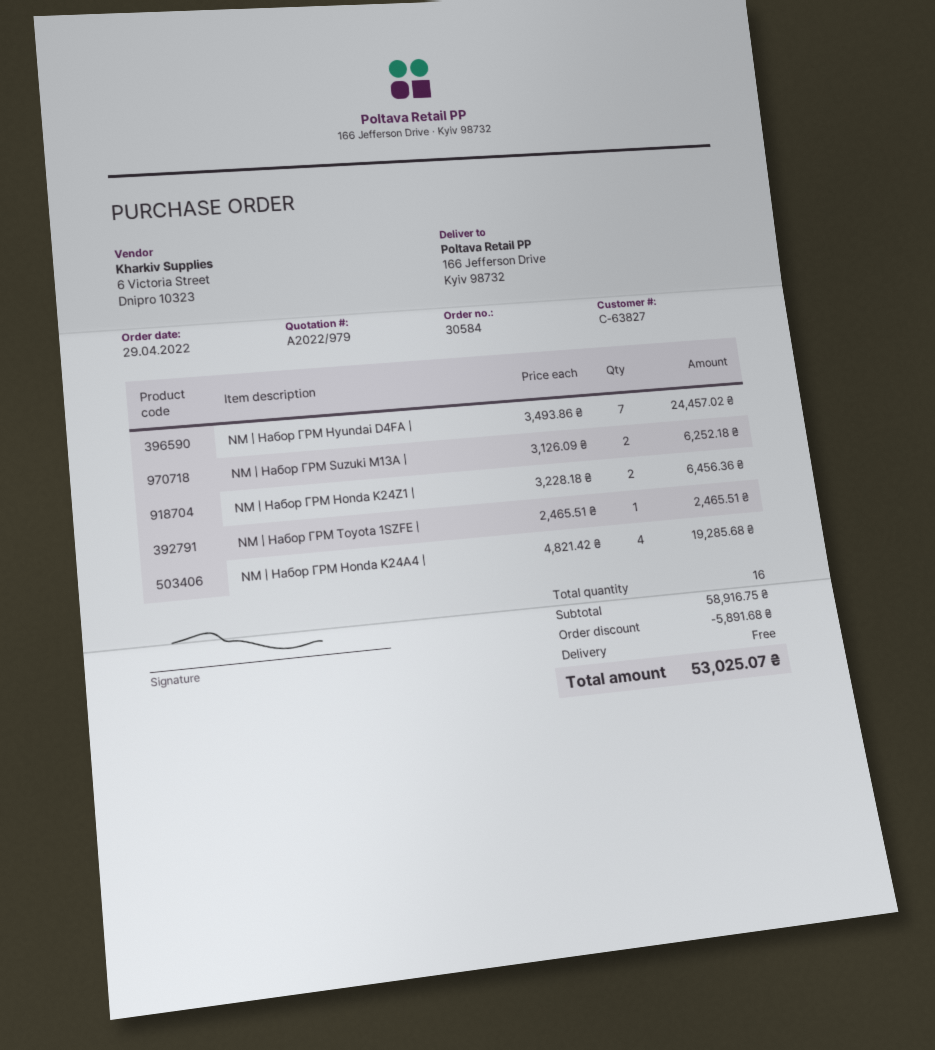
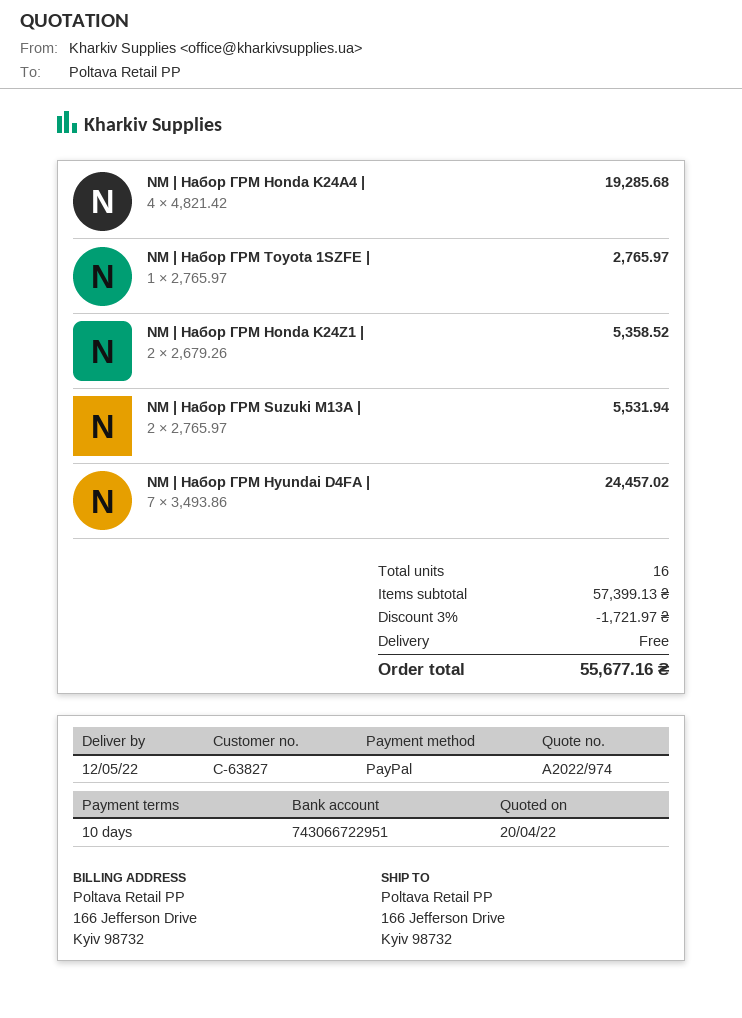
quote number: A2022/979 -> A2022/974
NM | Набор ГРМ Suzuki M13A |: 2 x 3126.09 = 6252.18 -> 2 x 2765.97 = 5531.94
NM | Набор ГРМ Honda K24Z1 |: 2 x 3228.18 = 6456.36 -> 2 x 2679.26 = 5358.52
NM | Набор ГРМ Toyota 1SZFE |: 1 x 2465.51 = 2465.51 -> 1 x 2765.97 = 2765.97
subtotal: 58916.75 -> 57399.13
discount: 5891.68 -> 1721.97
total: 53025.07 -> 55677.16

